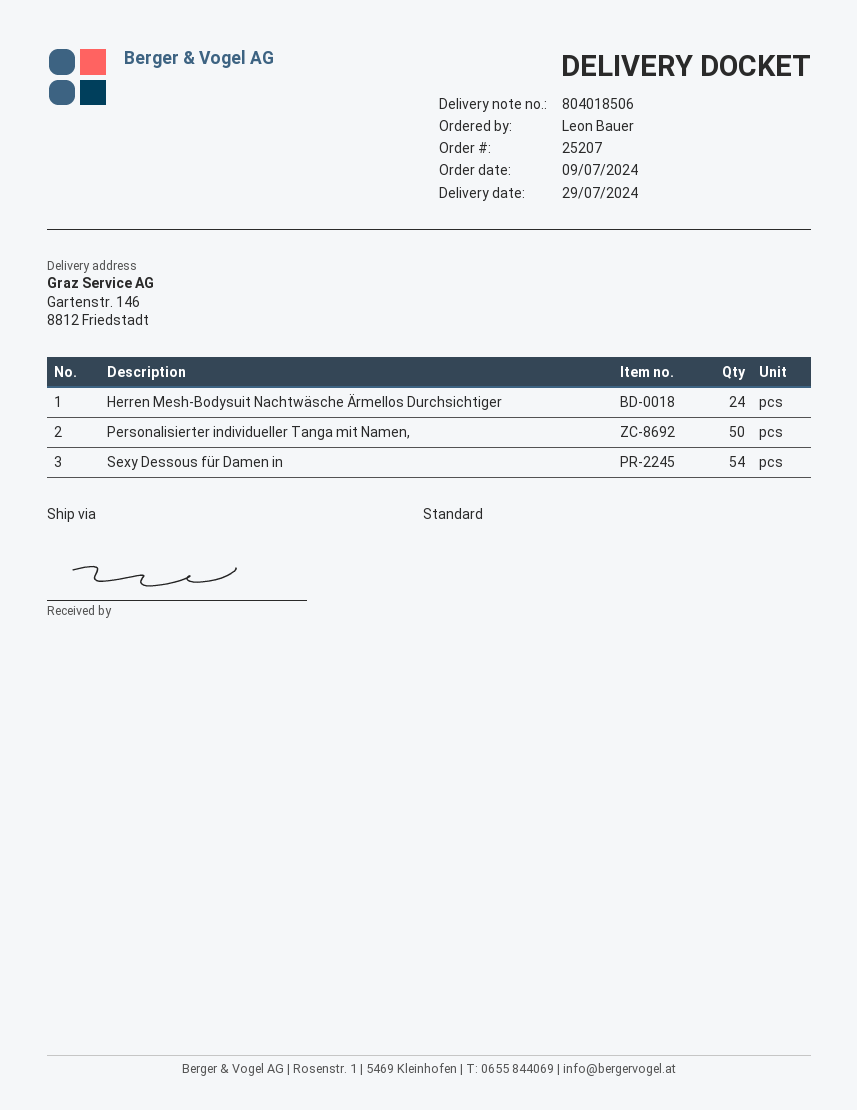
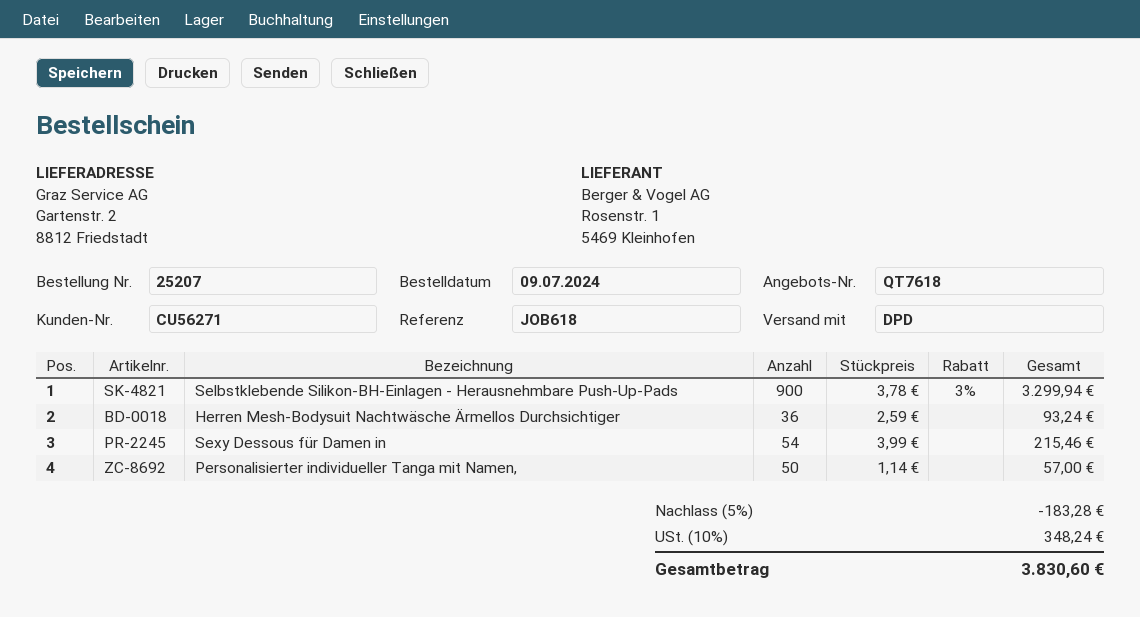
shipping method: standard -> DPD
ship to: Gartenstr. 146, 8812 Friedstadt -> Gartenstr. 2, 8812 Friedstadt
Herren Mesh-Bodysuit Nachtwäsche Ärmellos Durchsichtiger: 24 -> 36
Selbstklebende Silikon-BH-Einlagen - Herausnehmbare Push-Up-Pads: none -> 900

